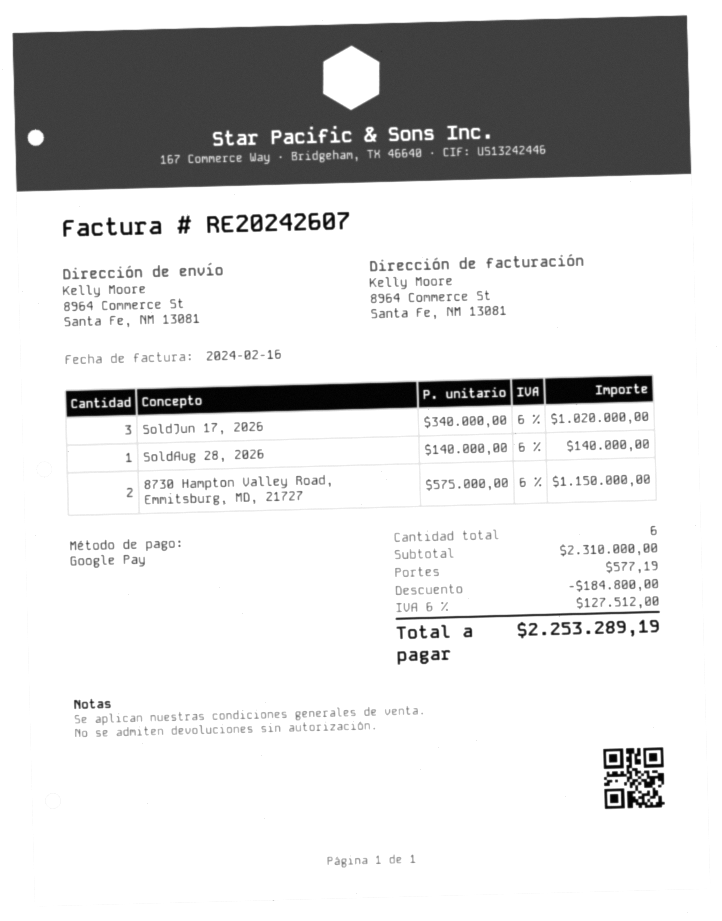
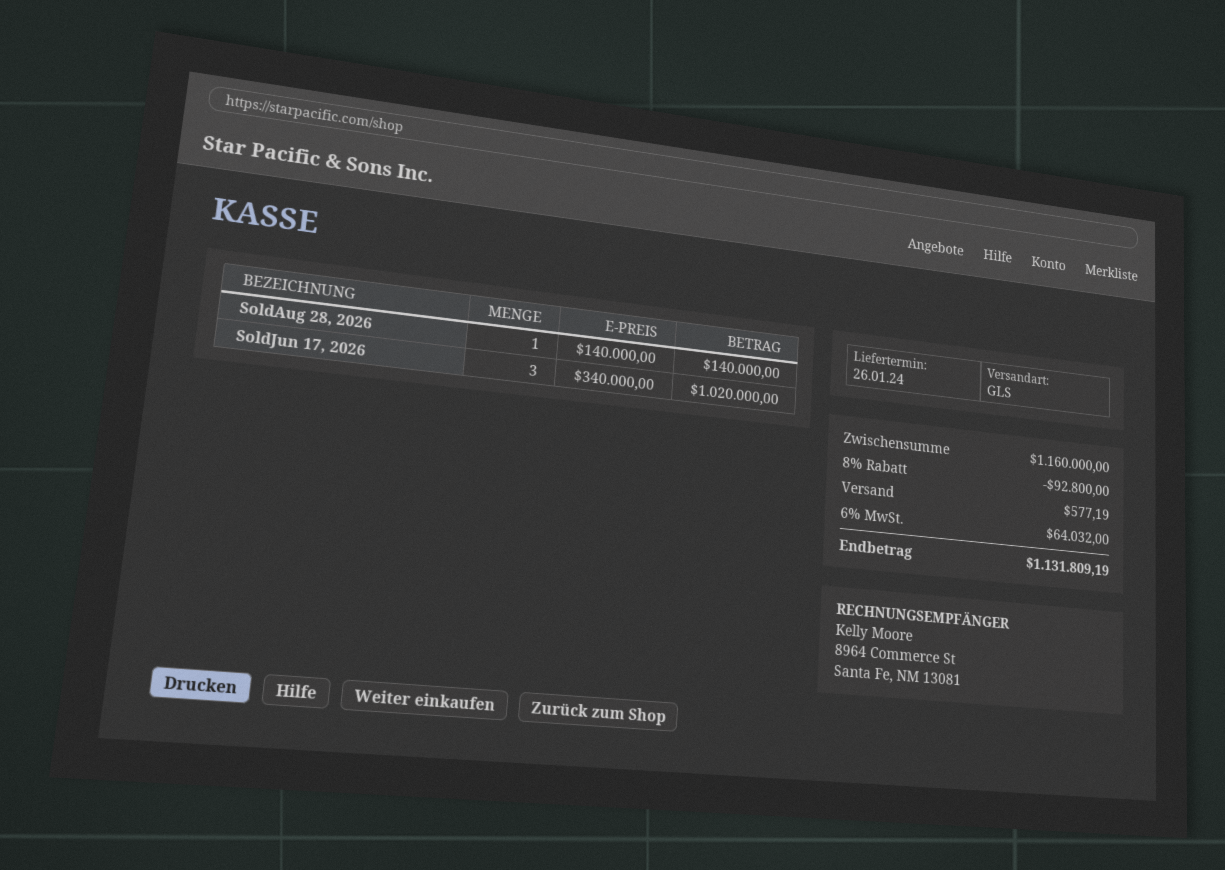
8730 Hampton Valley Road, Emmitsburg, MD, 21727: 2 x 575000.00 = 1150000.00 -> none
subtotal: 2310000.00 -> 1160000.00
discount: 184800.00 -> 92800.00
tax: 6% = 127512.00 -> 6% = 64032.00
total: 2253289.19 -> 1131809.19

